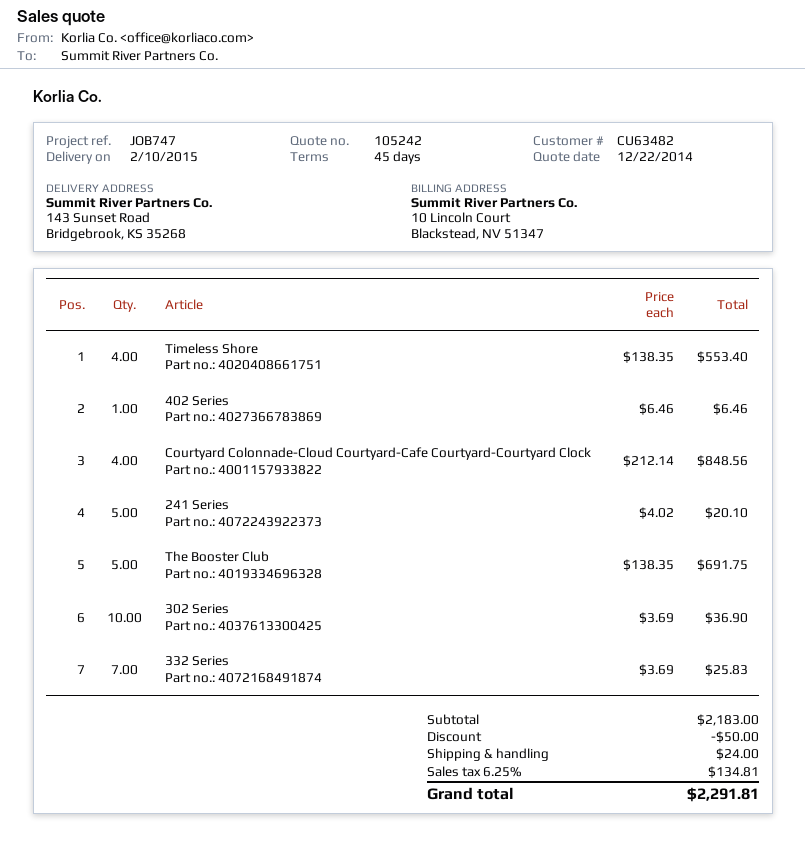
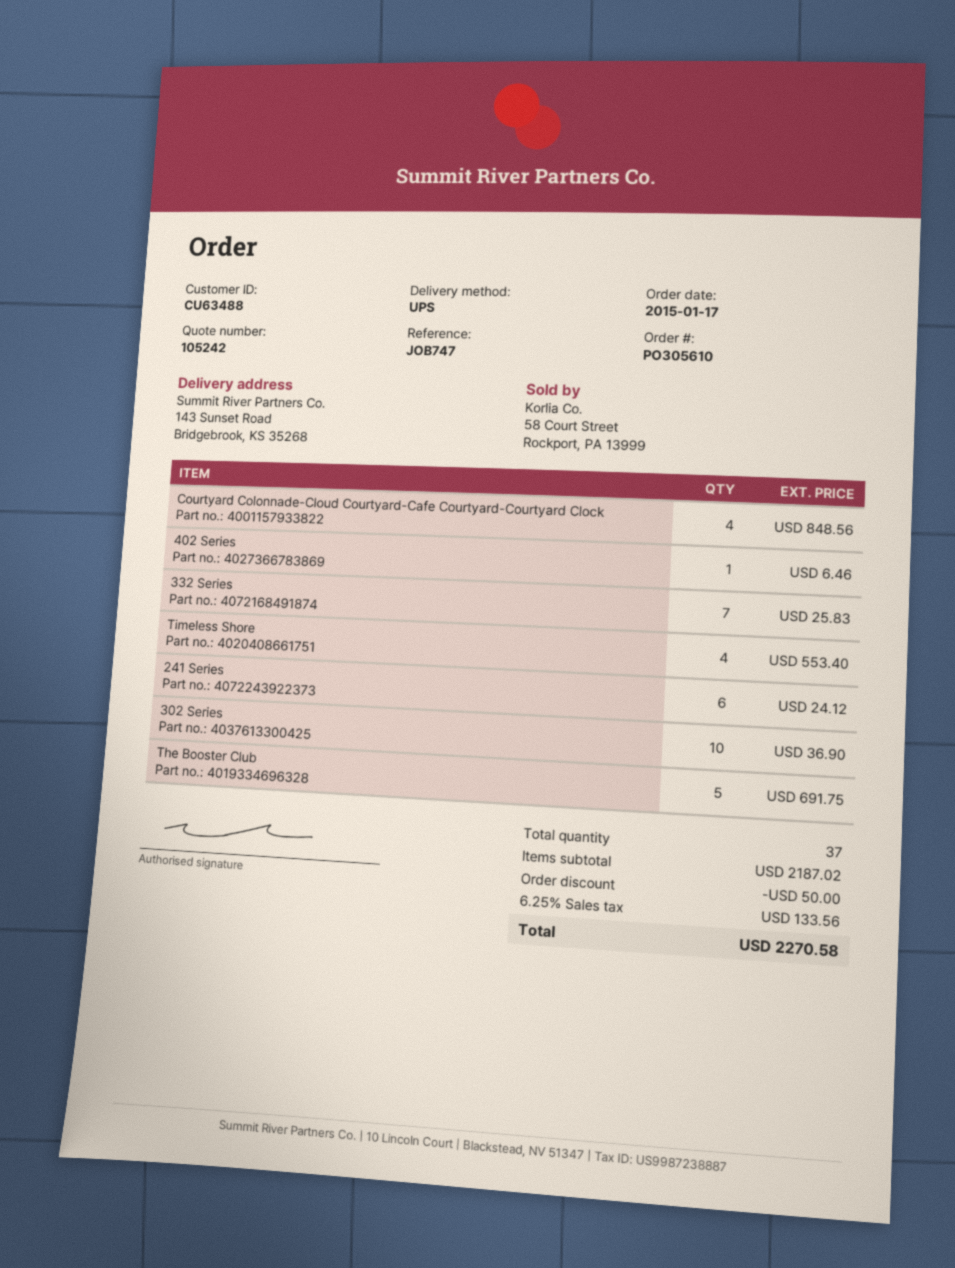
customer number: CU63482 -> CU63488
241 Series: 5 for 20.10 -> 6 for 24.12
subtotal: 2183.00 -> 2187.02
shipping: 24.00 -> none
tax: 6.25% = 134.81 -> 6.25% = 133.56
total: 2291.81 -> 2270.58

